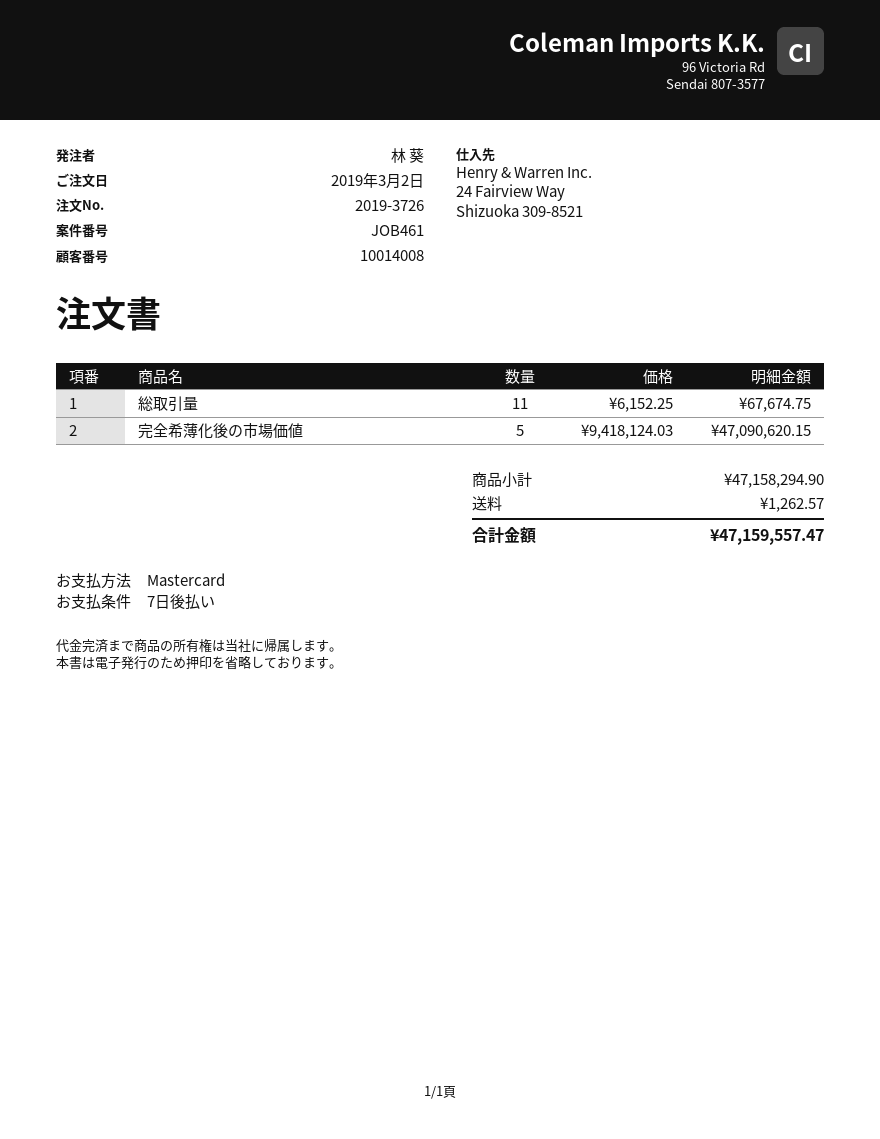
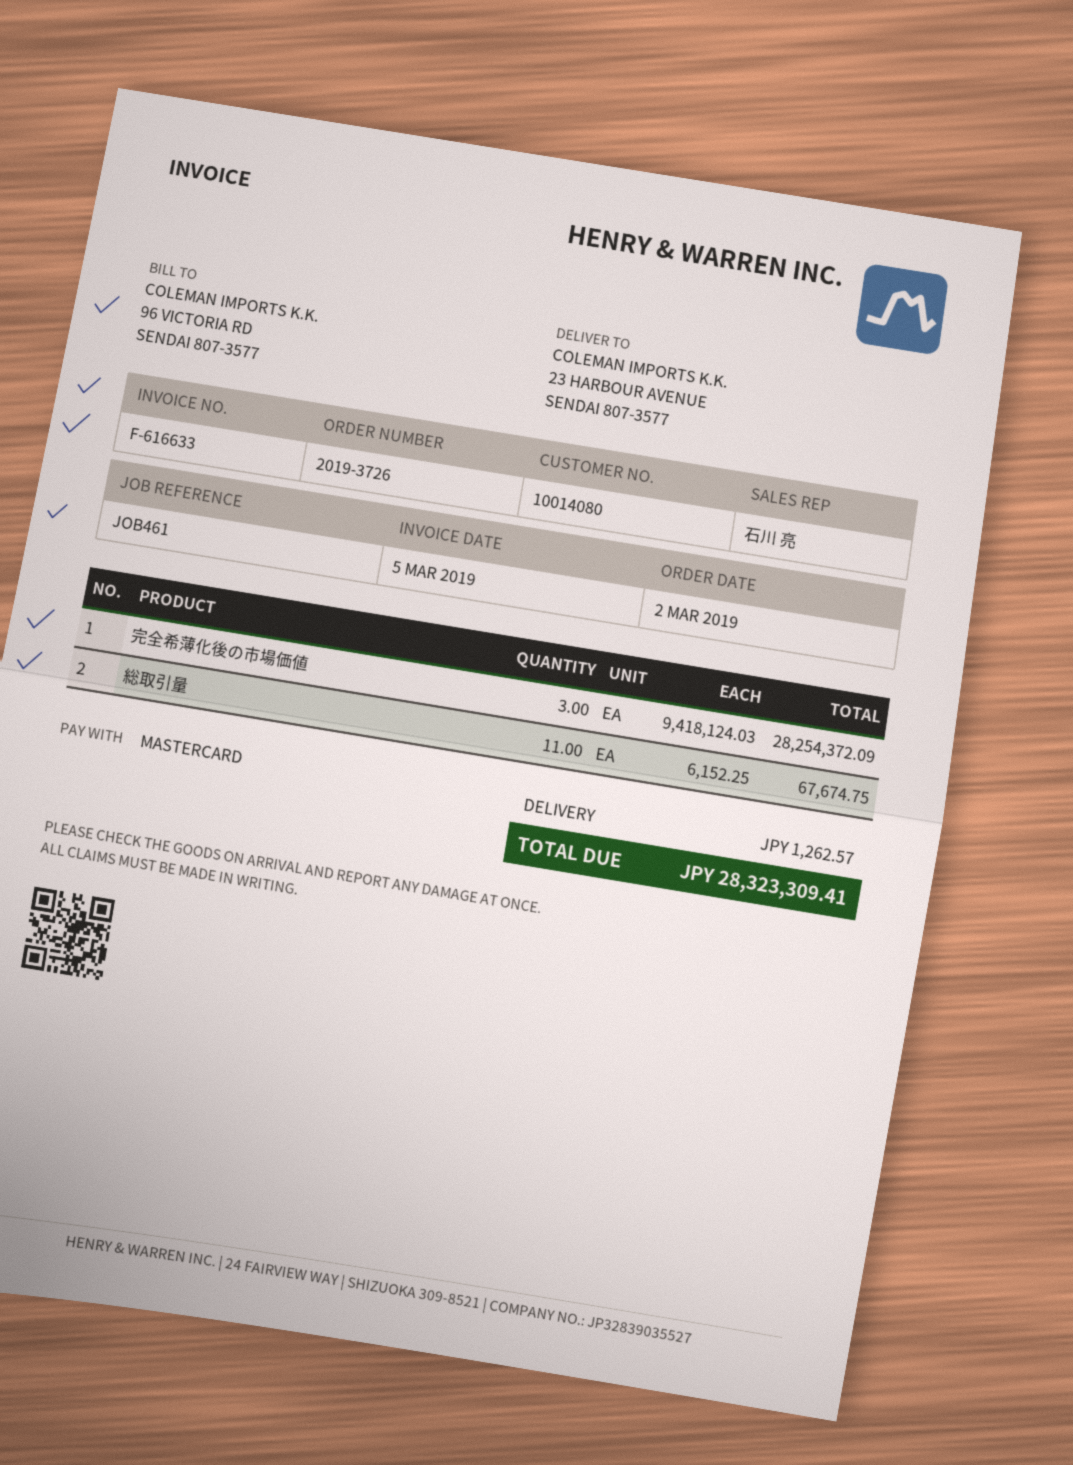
customer number: 10014008 -> 10014080
完全希薄化後の市場価値: 5 x 9418124.03 = 47090620.15 -> 3 x 9418124.03 = 28254372.09
total: 47159557.47 -> 28323309.41

